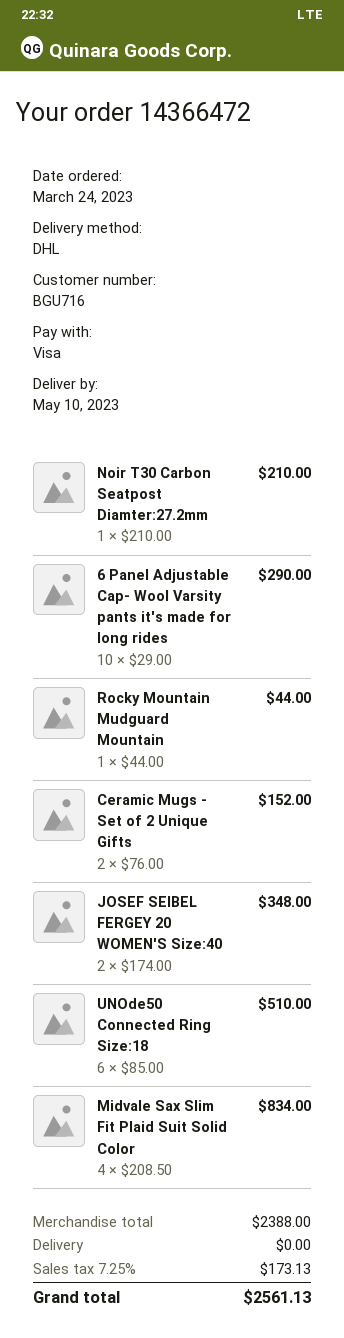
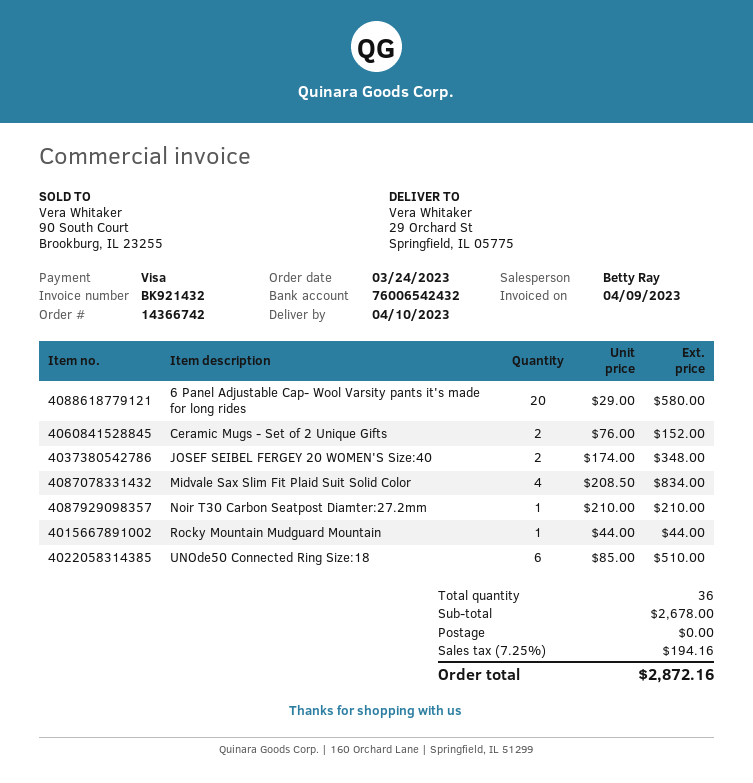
order number: 14366472 -> 14366742
delivery date: 2023-05-10 -> 2023-04-10
6 Panel Adjustable Cap- Wool Varsity pants it's made for long rides: 10 x 29.00 = 290.00 -> 20 x 29.00 = 580.00
subtotal: 2388.00 -> 2678.00
tax: 7.25% = 173.13 -> 7.25% = 194.16
total: 2561.13 -> 2872.16

